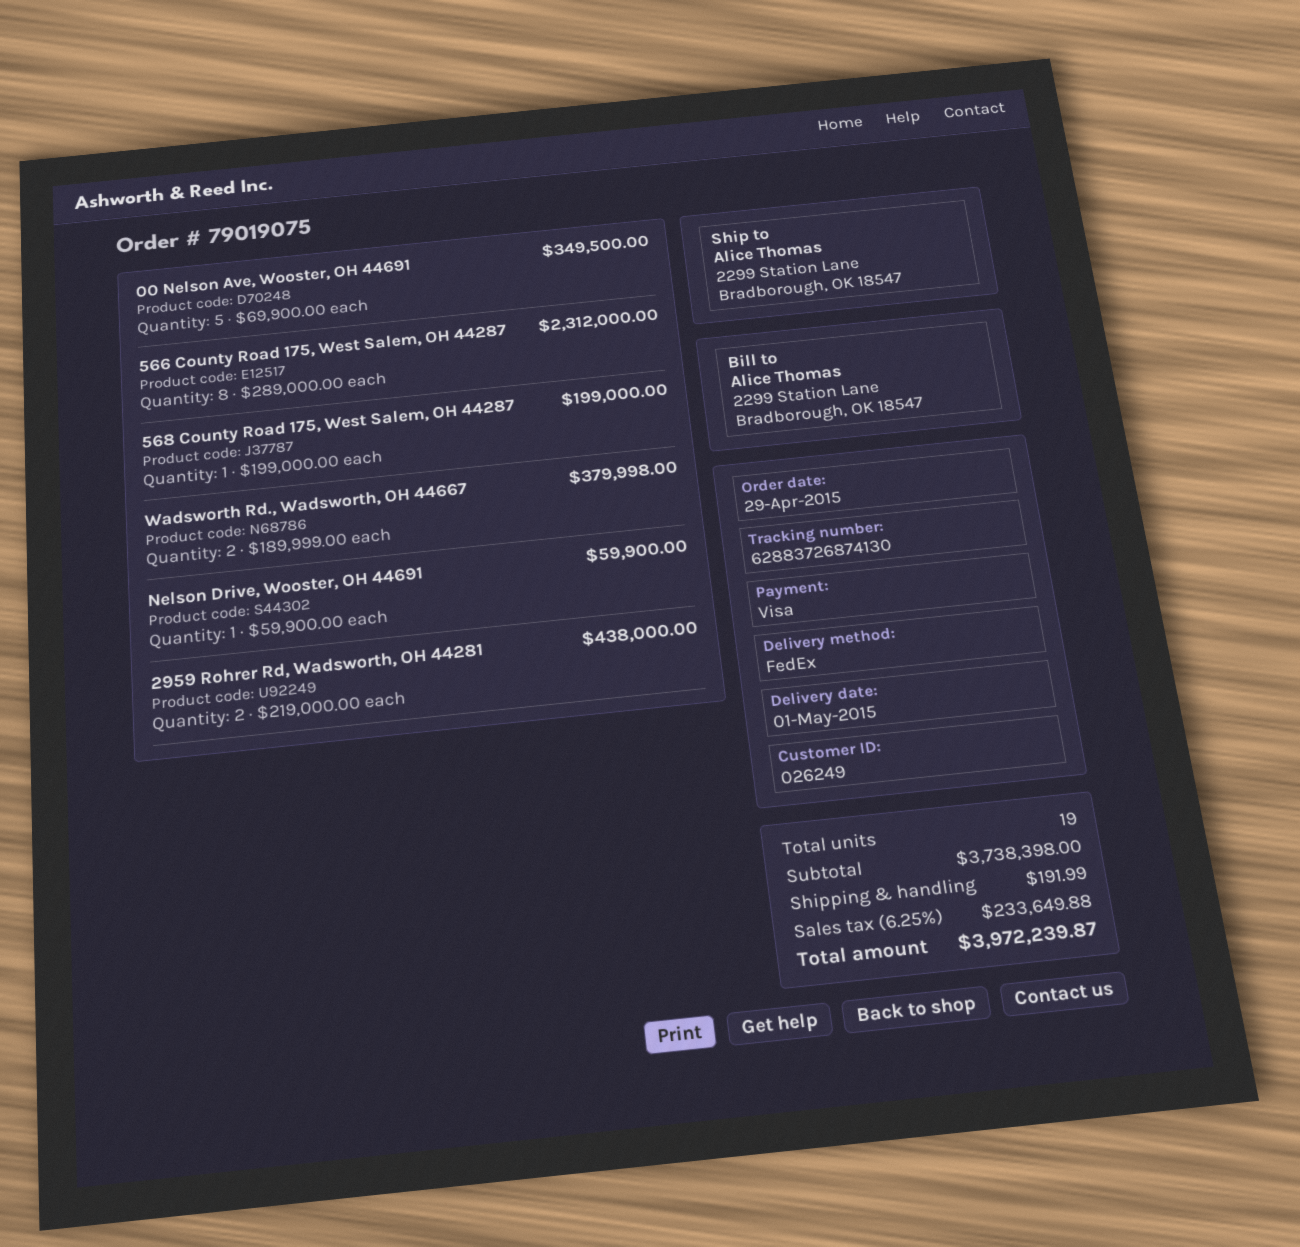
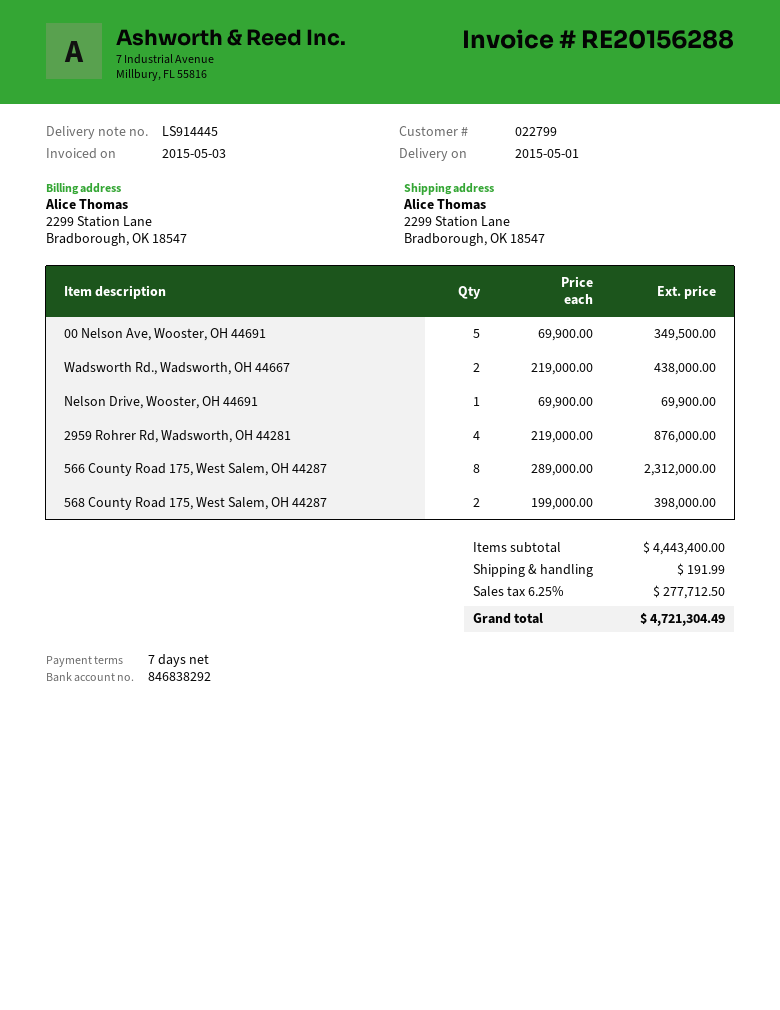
customer number: 026249 -> 022799
568 County Road 175, West Salem, OH 44287: 1 x 199000.00 = 199000.00 -> 2 x 199000.00 = 398000.00
Wadsworth Rd., Wadsworth, OH 44667: 2 x 189999.00 = 379998.00 -> 2 x 219000.00 = 438000.00
Nelson Drive, Wooster, OH 44691: 1 x 59900.00 = 59900.00 -> 1 x 69900.00 = 69900.00
2959 Rohrer Rd, Wadsworth, OH 44281: 2 x 219000.00 = 438000.00 -> 4 x 219000.00 = 876000.00
subtotal: 3738398.00 -> 4443400.00
tax: 6.25% = 233649.88 -> 6.25% = 277712.50
total: 3972239.87 -> 4721304.49

